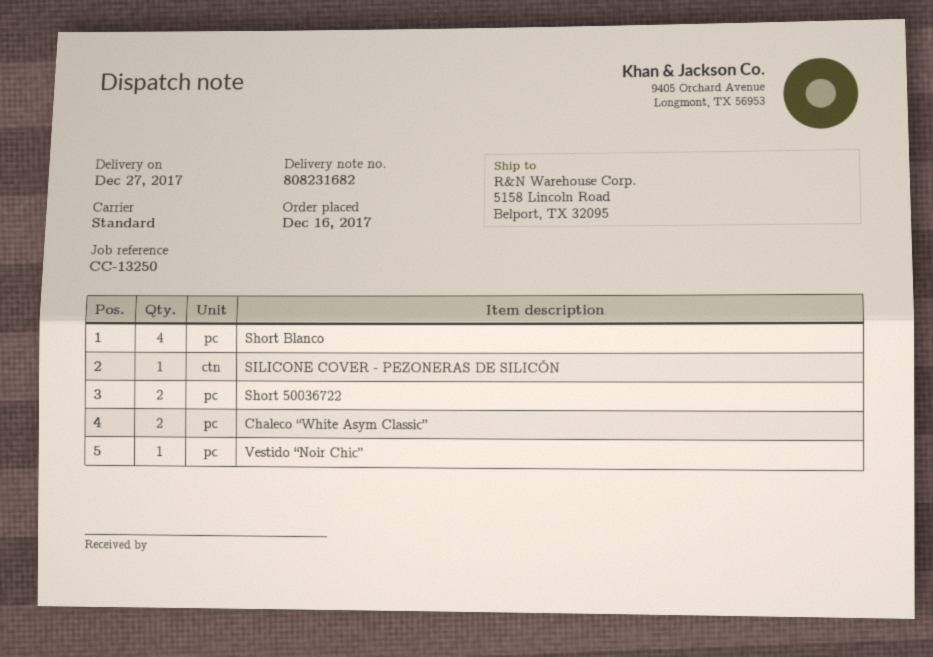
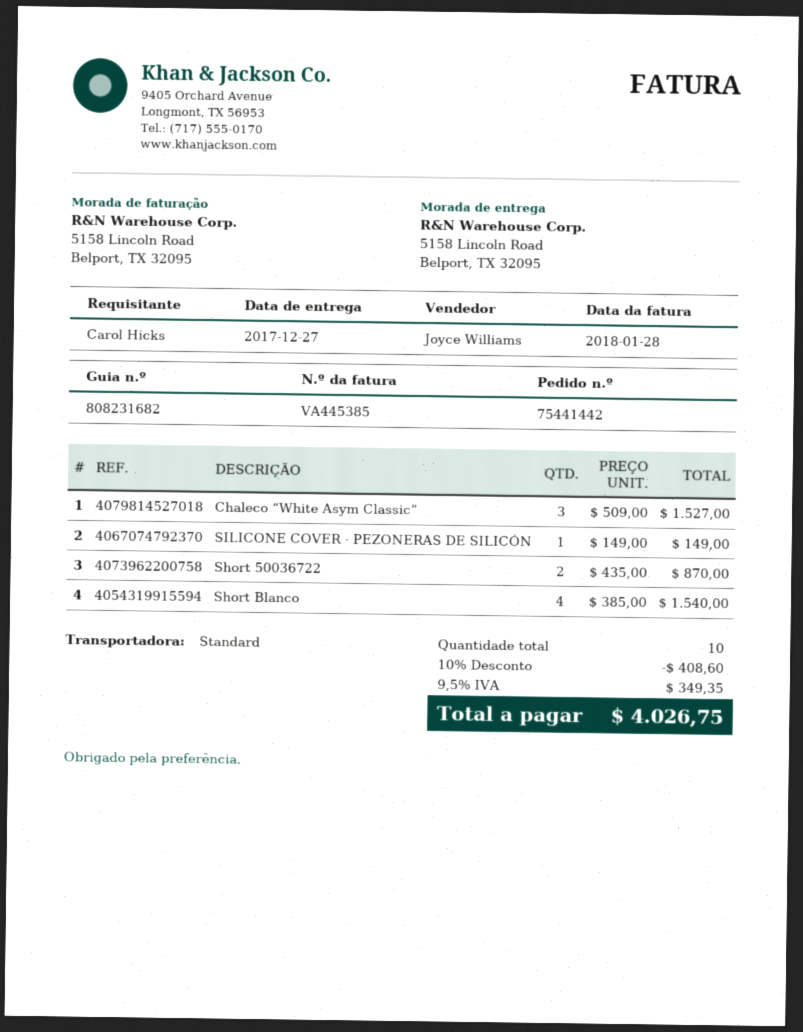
Chaleco “White Asym Classic”: 2 -> 3
Vestido “Noir Chic”: 1 -> none

